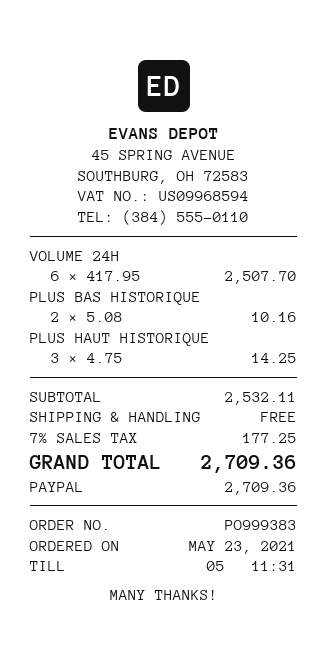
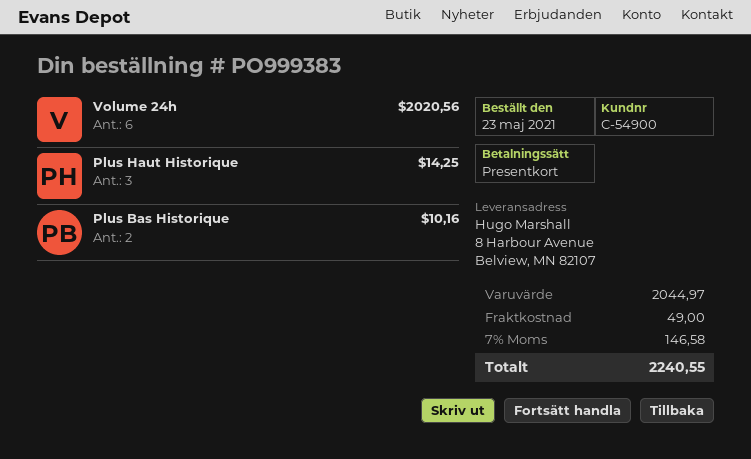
payment method: PayPal -> gift card
VOLUME 24H: 6 for 2507.70 -> 6 for 2020.56
subtotal: 2532.11 -> 2044.97
shipping: 0.00 -> 49.00
tax: 7% = 177.25 -> 7% = 146.58
total: 2709.36 -> 2240.55

